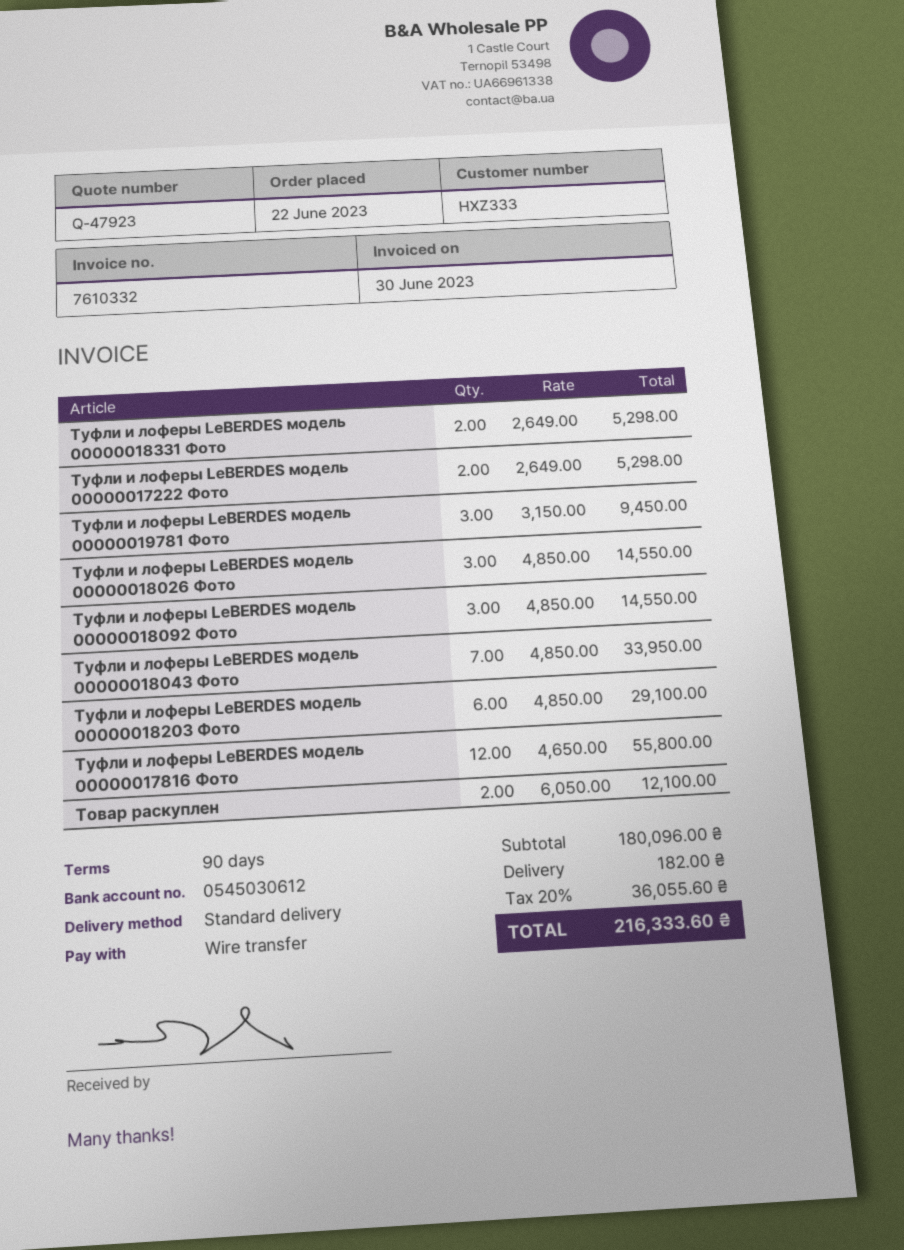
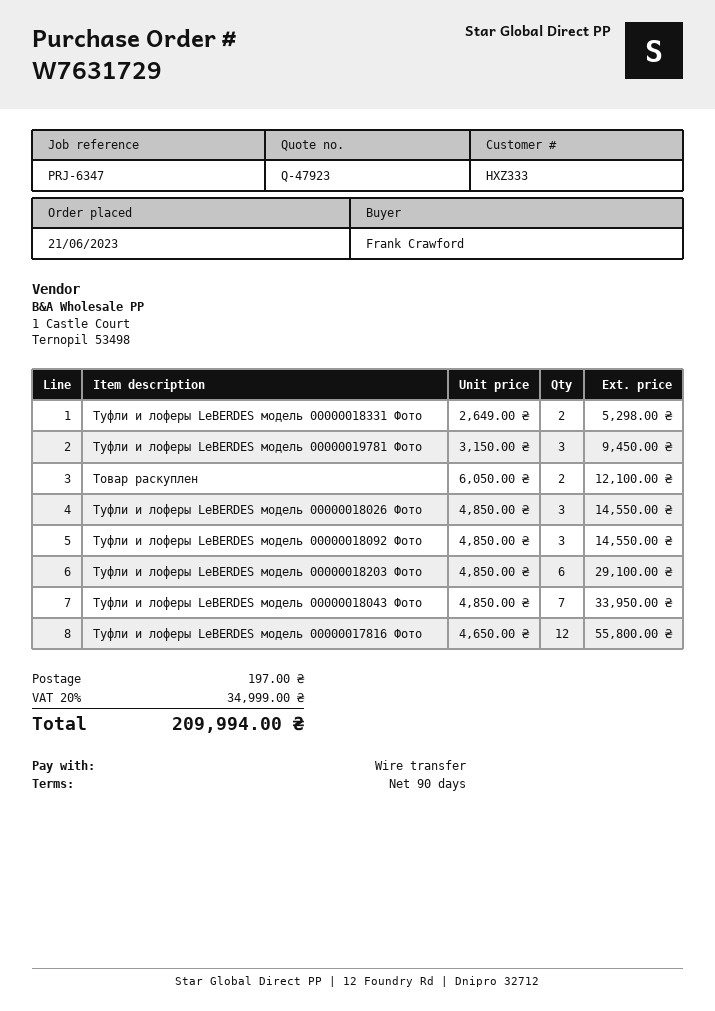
order date: 2023-06-22 -> 2023-06-21
Туфли и лоферы LeBERDES модель 00000017222 Фото: 2 x 2649.00 = 5298.00 -> none
shipping: 182.00 -> 197.00
tax: 20% = 36055.60 -> 20% = 34999.00
total: 216333.60 -> 209994.00

